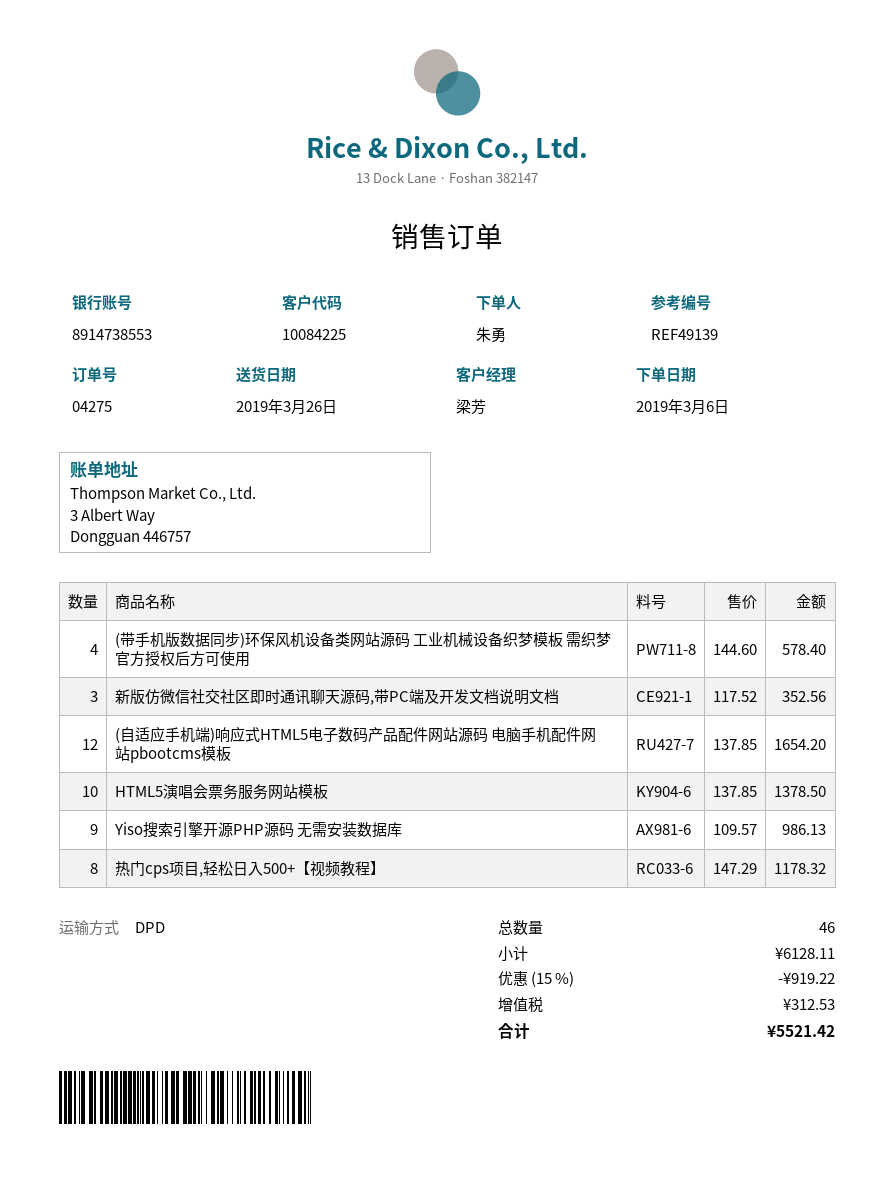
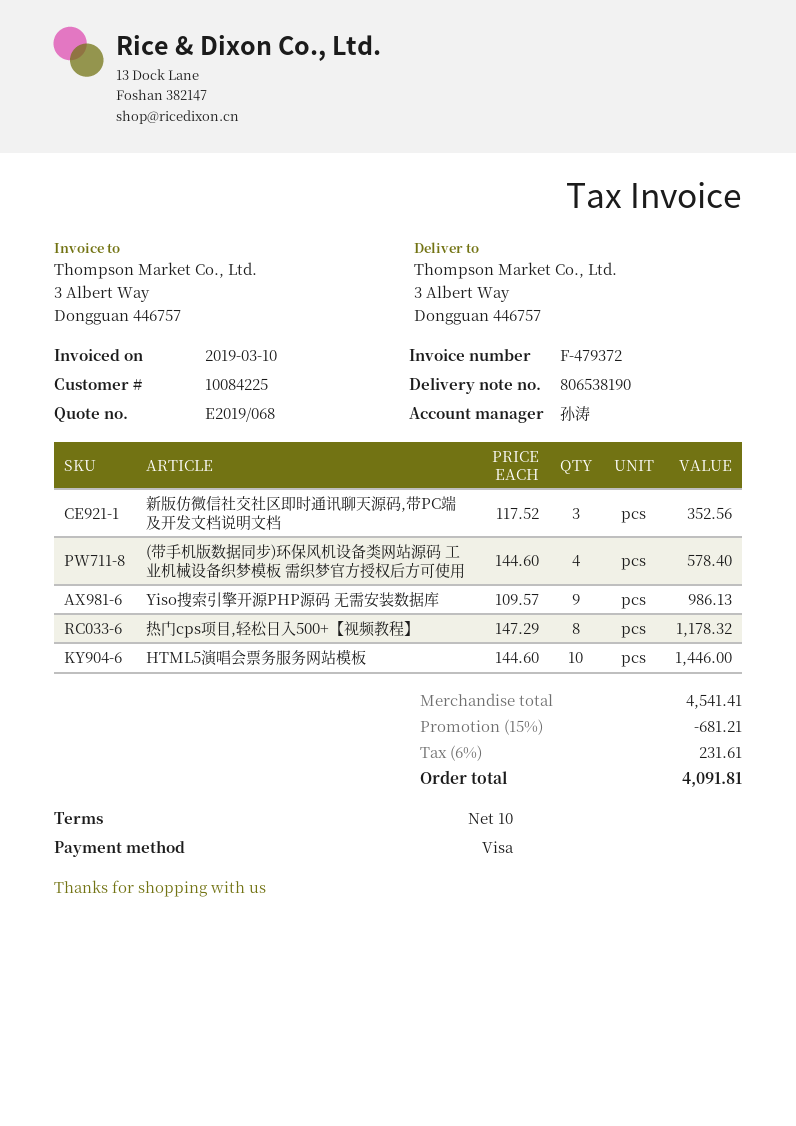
sales rep: 梁芳 -> 孙涛
(自适应手机端)响应式HTML5电子数码产品配件网站源码 电脑手机配件网站pbootcms模板: 12 x 137.85 = 1654.20 -> none
HTML5演唱会票务服务网站模板: 10 x 137.85 = 1378.50 -> 10 x 144.60 = 1446.00
subtotal: 6128.11 -> 4541.41
discount: 15% = 919.22 -> 15% = 681.21
tax: 312.53 -> 231.61
total: 5521.42 -> 4091.81

